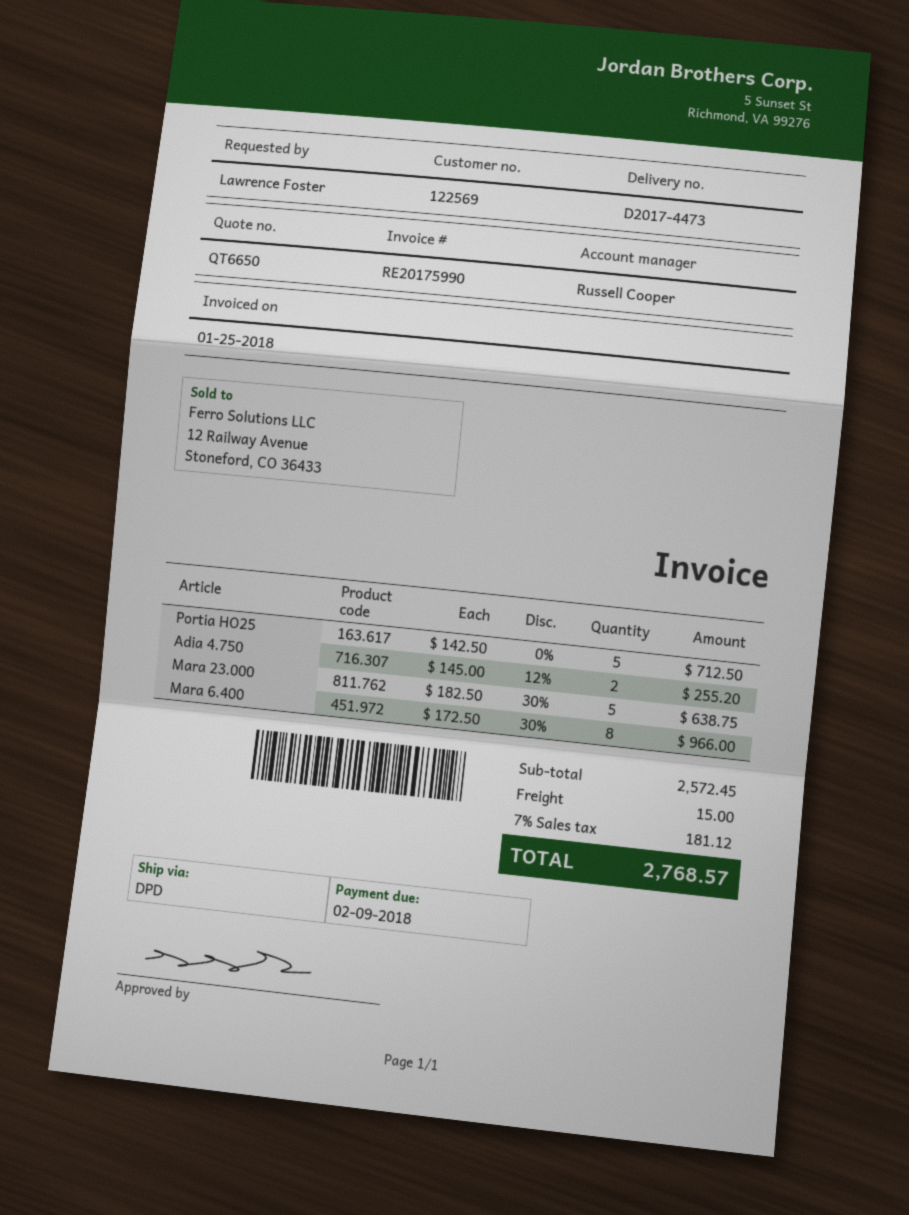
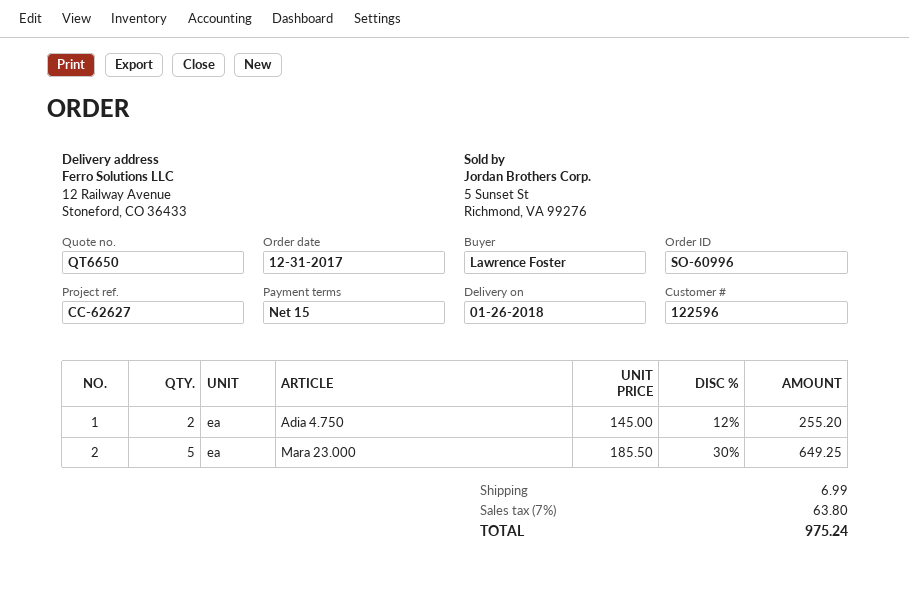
customer number: 122569 -> 122596
Portia HO25: 5 x 142.50 = 712.50 -> none
Mara 23.000: 5 x 182.50 - 30% = 638.75 -> 5 x 185.50 - 30% = 649.25
Mara 6.400: 8 x 172.50 - 30% = 966.00 -> none
shipping: 15.00 -> 6.99
tax: 7% = 181.12 -> 7% = 63.80
total: 2768.57 -> 975.24

